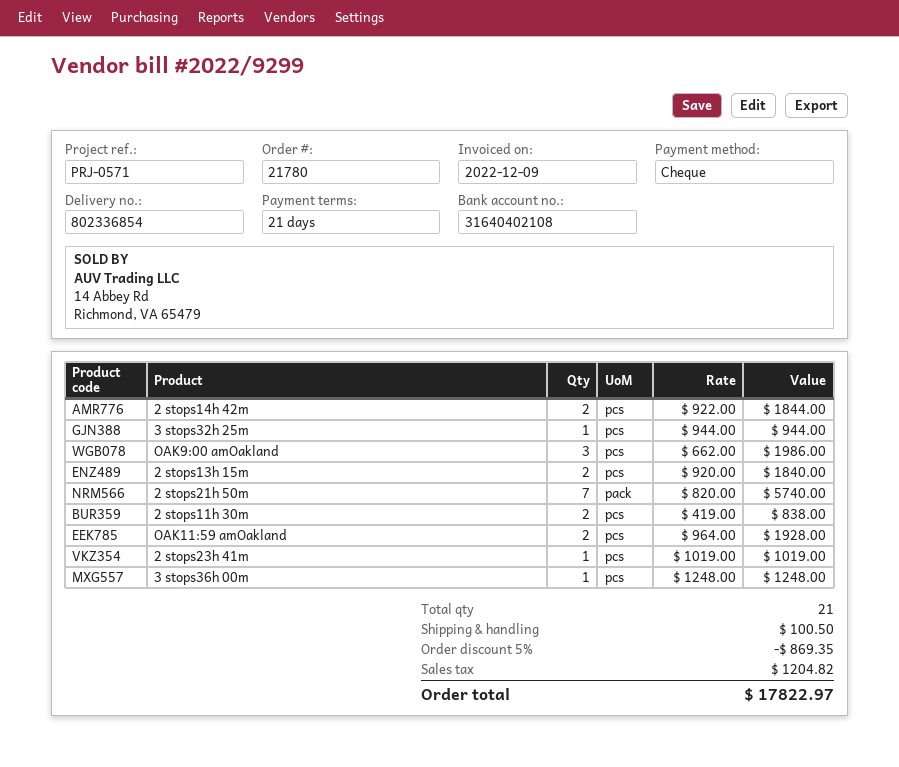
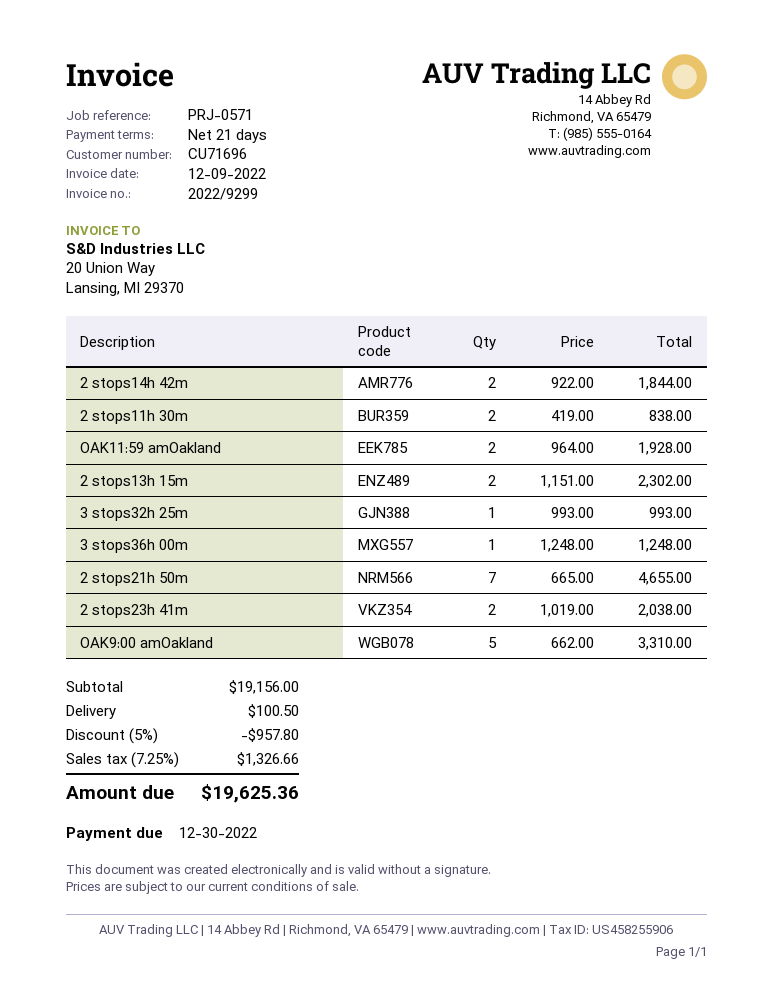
3 stops32h 25m: 1 x 944.00 = 944.00 -> 1 x 993.00 = 993.00
OAK9:00 amOakland: 3 x 662.00 = 1986.00 -> 5 x 662.00 = 3310.00
2 stops13h 15m: 2 x 920.00 = 1840.00 -> 2 x 1151.00 = 2302.00
2 stops21h 50m: 7 x 820.00 = 5740.00 -> 7 x 665.00 = 4655.00
2 stops23h 41m: 1 x 1019.00 = 1019.00 -> 2 x 1019.00 = 2038.00
discount: 5% = 869.35 -> 5% = 957.80
tax: 1204.82 -> 1326.66
total: 17822.97 -> 19625.36

